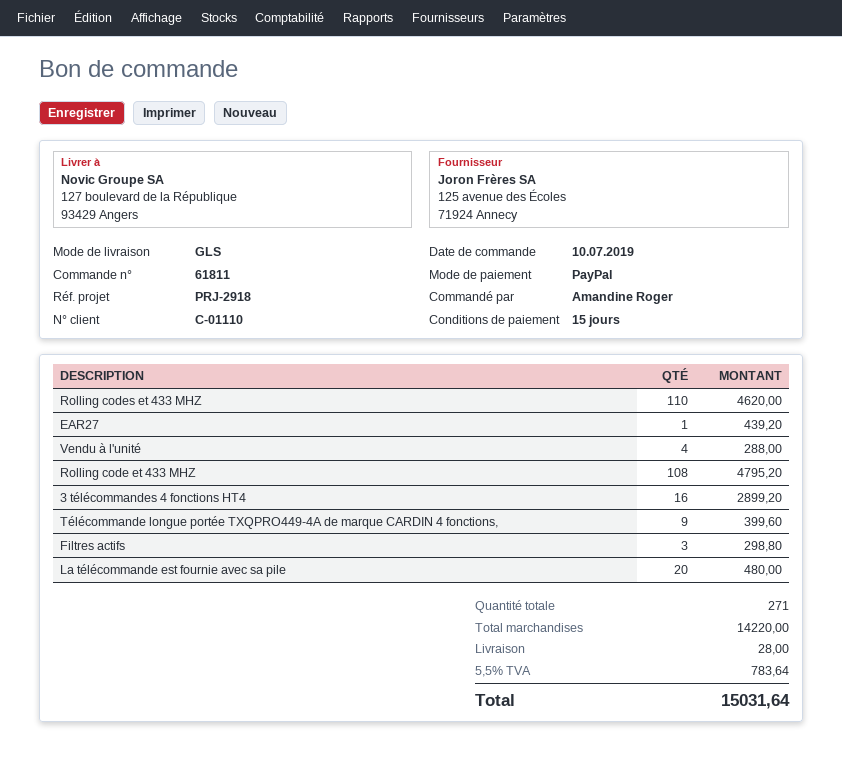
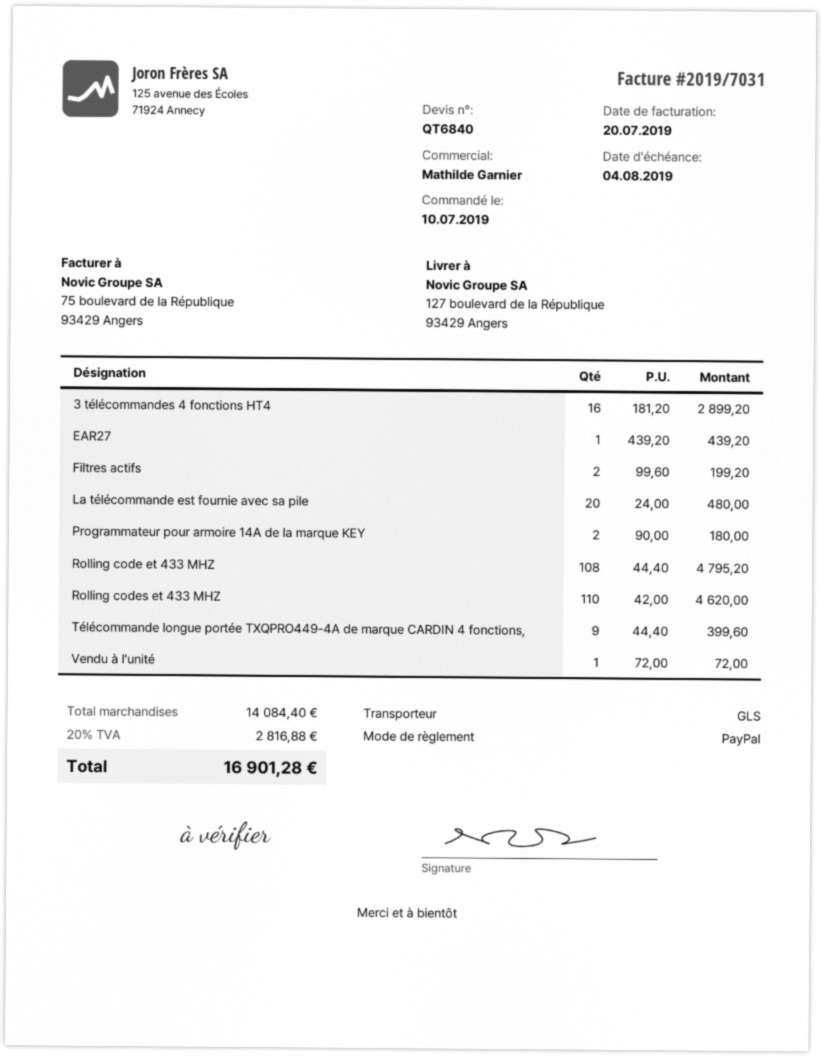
Vendu à l'unité: 4 for 288.00 -> 1 for 72.00
Filtres actifs: 3 for 298.80 -> 2 for 199.20
Programmateur pour armoire 14A de la marque KEY: none -> 2 for 180.00
subtotal: 14220.00 -> 14084.40
shipping: 28.00 -> none
tax: 5.5% = 783.64 -> 20% = 2816.88
total: 15031.64 -> 16901.28

